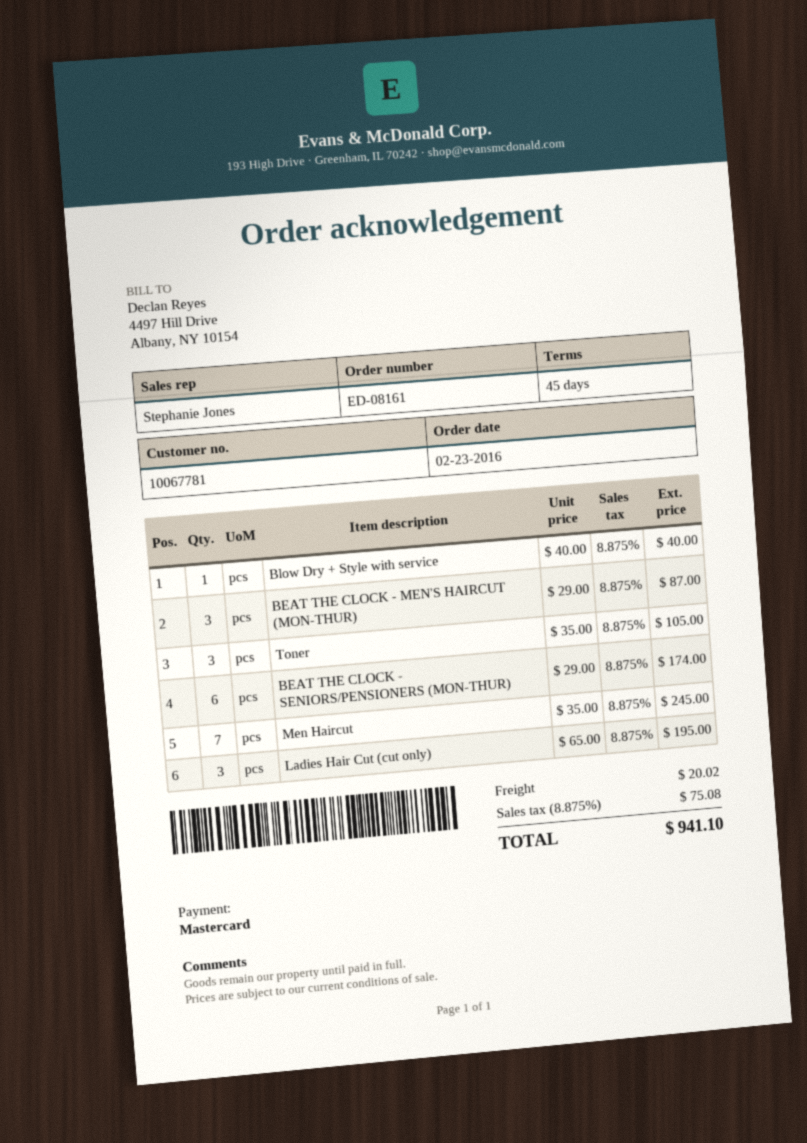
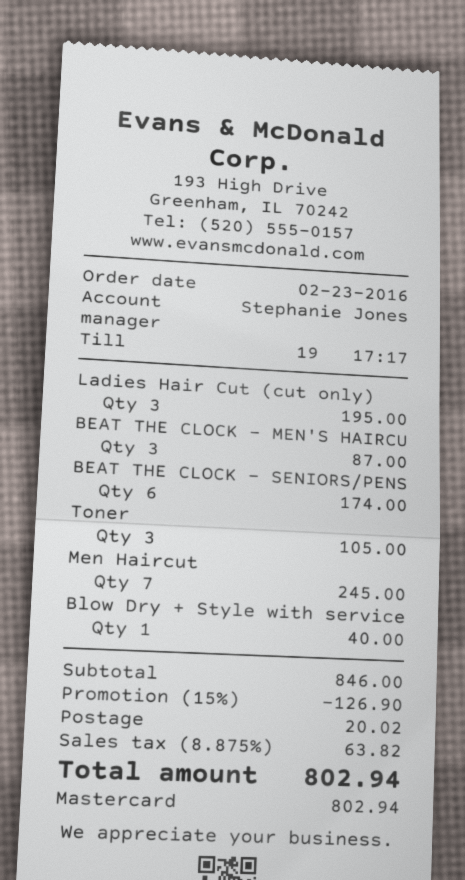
discount: none -> 15% = 126.90
tax: 8.875% = 75.08 -> 8.875% = 63.82
total: 941.10 -> 802.94

